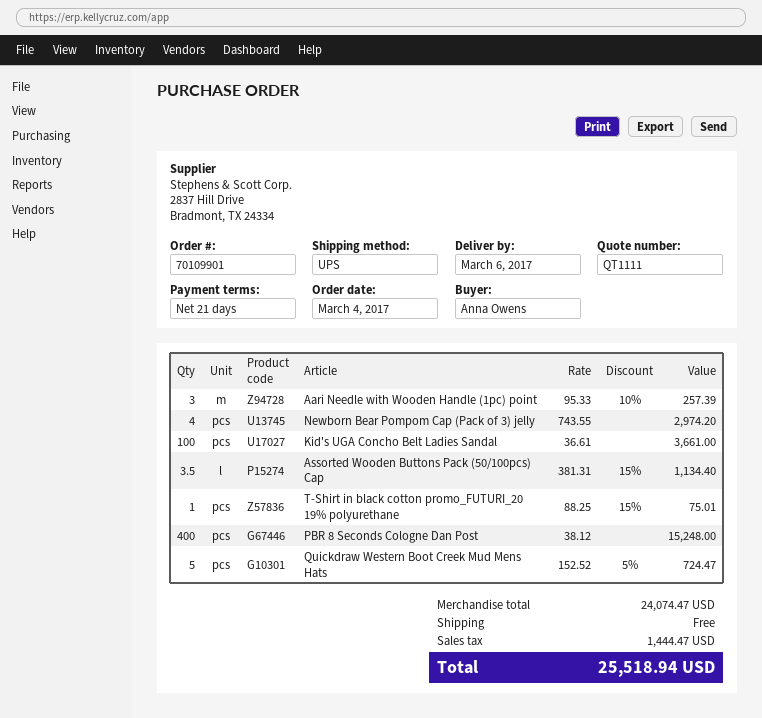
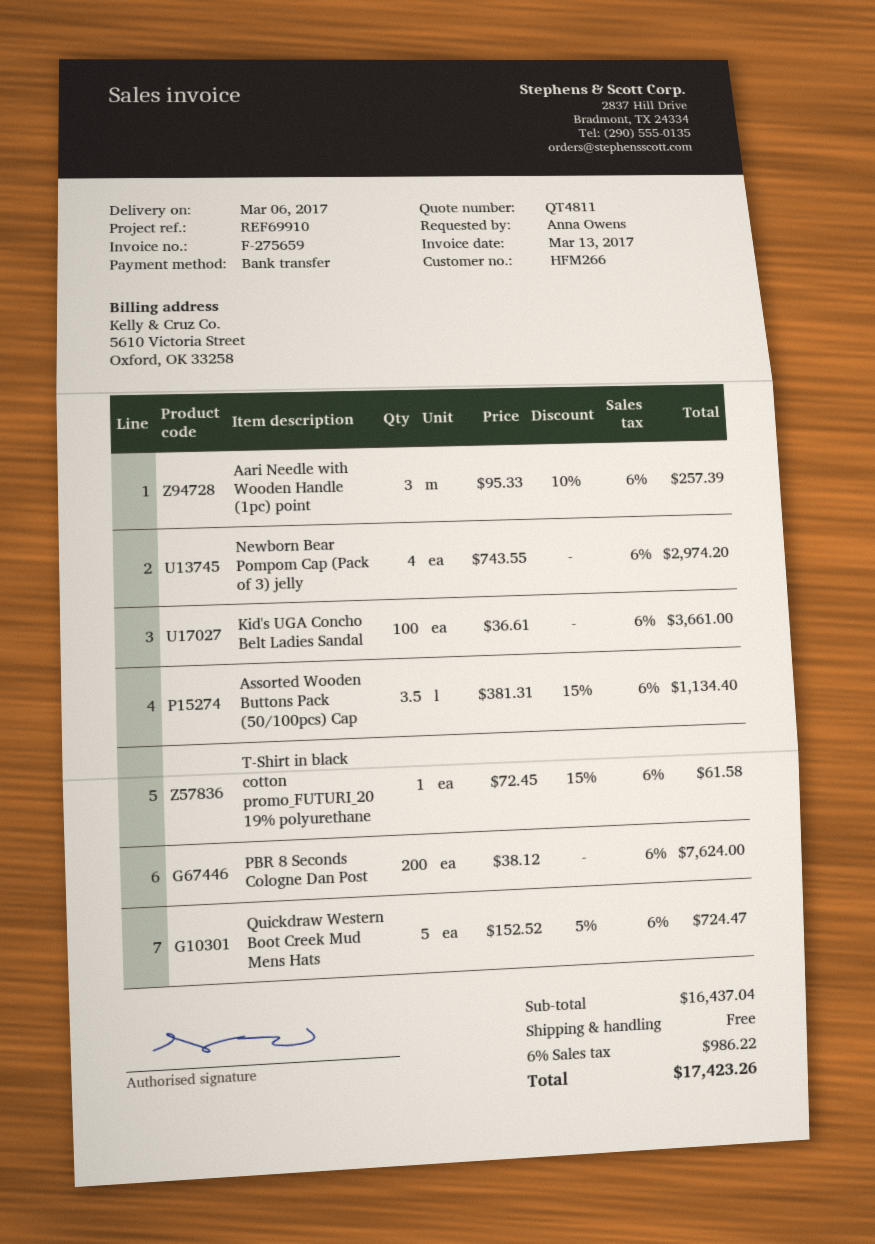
quote number: QT1111 -> QT4811
T-Shirt in black cotton promo_FUTURI_20 19% polyurethane: 1 x 88.25 - 15% = 75.01 -> 1 x 72.45 - 15% = 61.58
PBR 8 Seconds Cologne Dan Post: 400 x 38.12 = 15248.00 -> 200 x 38.12 = 7624.00
subtotal: 24074.47 -> 16437.04
tax: 1444.47 -> 986.22
total: 25518.94 -> 17423.26

